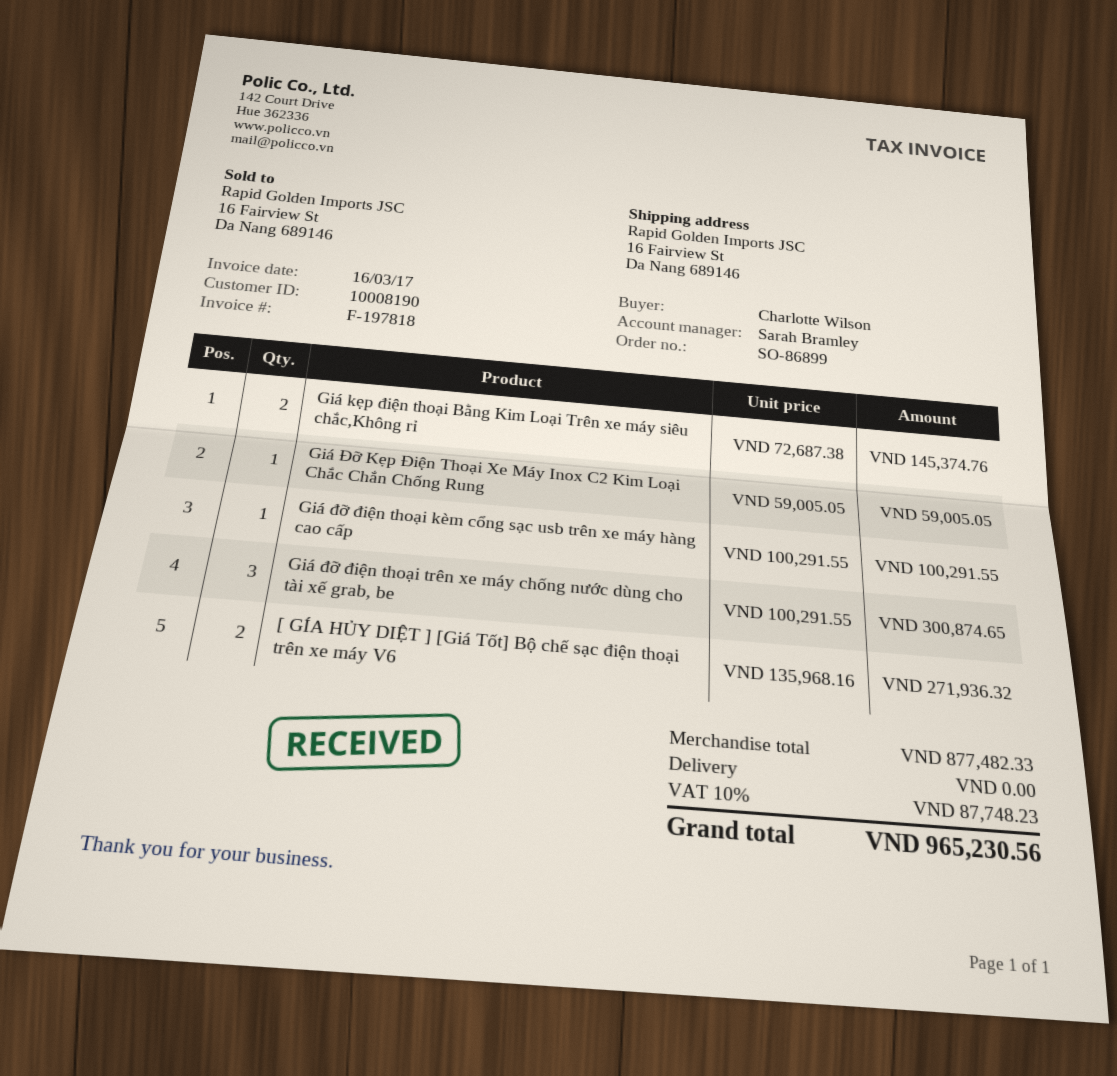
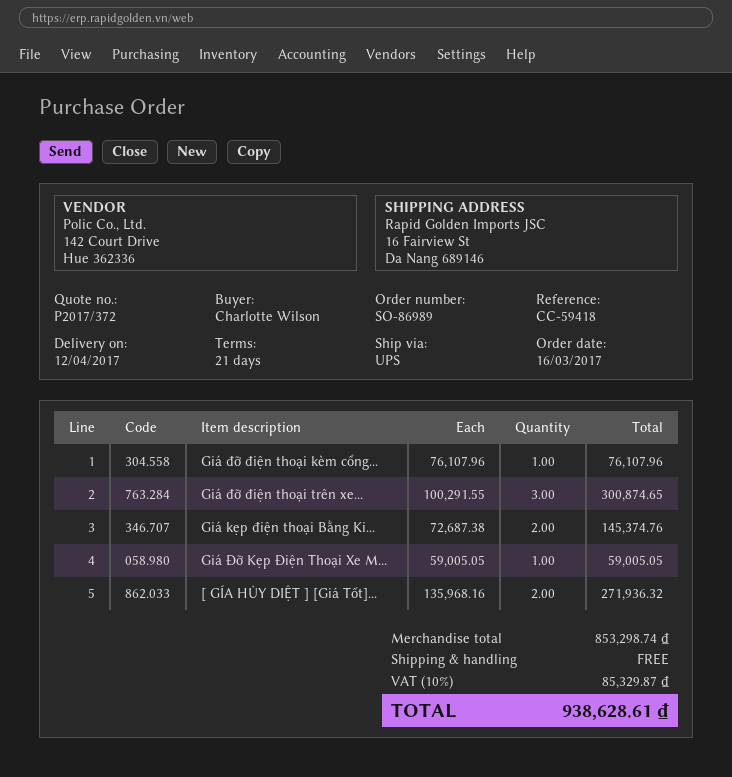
order number: SO-86899 -> SO-86989
Giá đỡ điện thoại kèm cổng sạc usb trên xe máy hàng cao cấp: 1 x 100291.55 = 100291.55 -> 1 x 76107.96 = 76107.96
subtotal: 877482.33 -> 853298.74
tax: 10% = 87748.23 -> 10% = 85329.87
total: 965230.56 -> 938628.61

